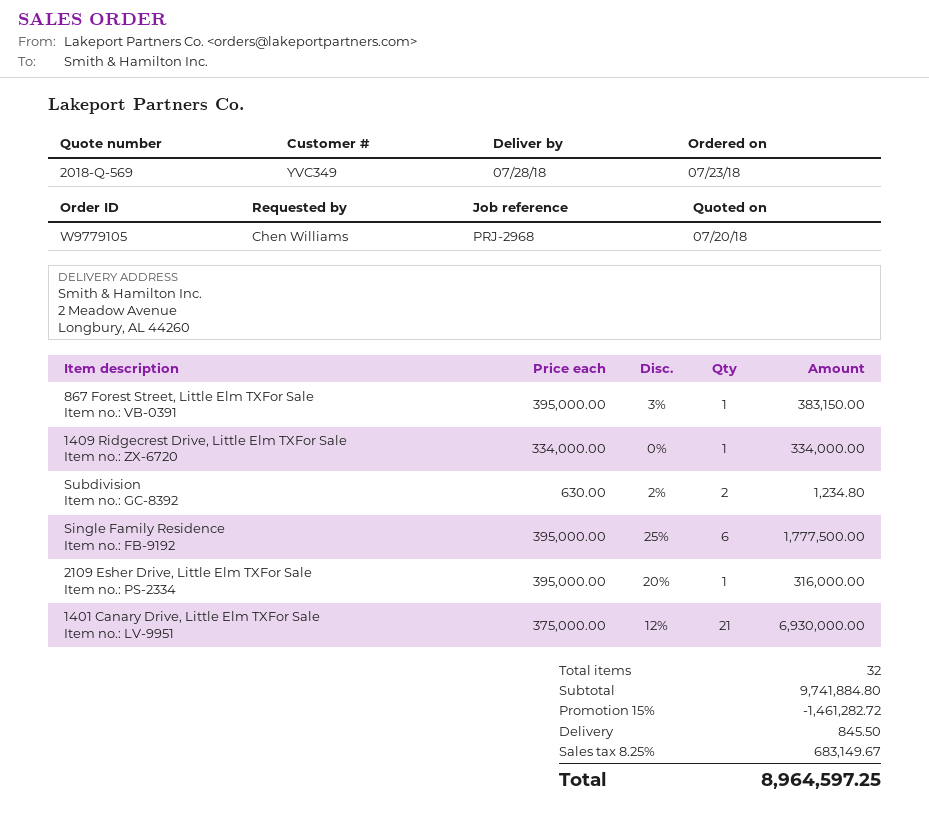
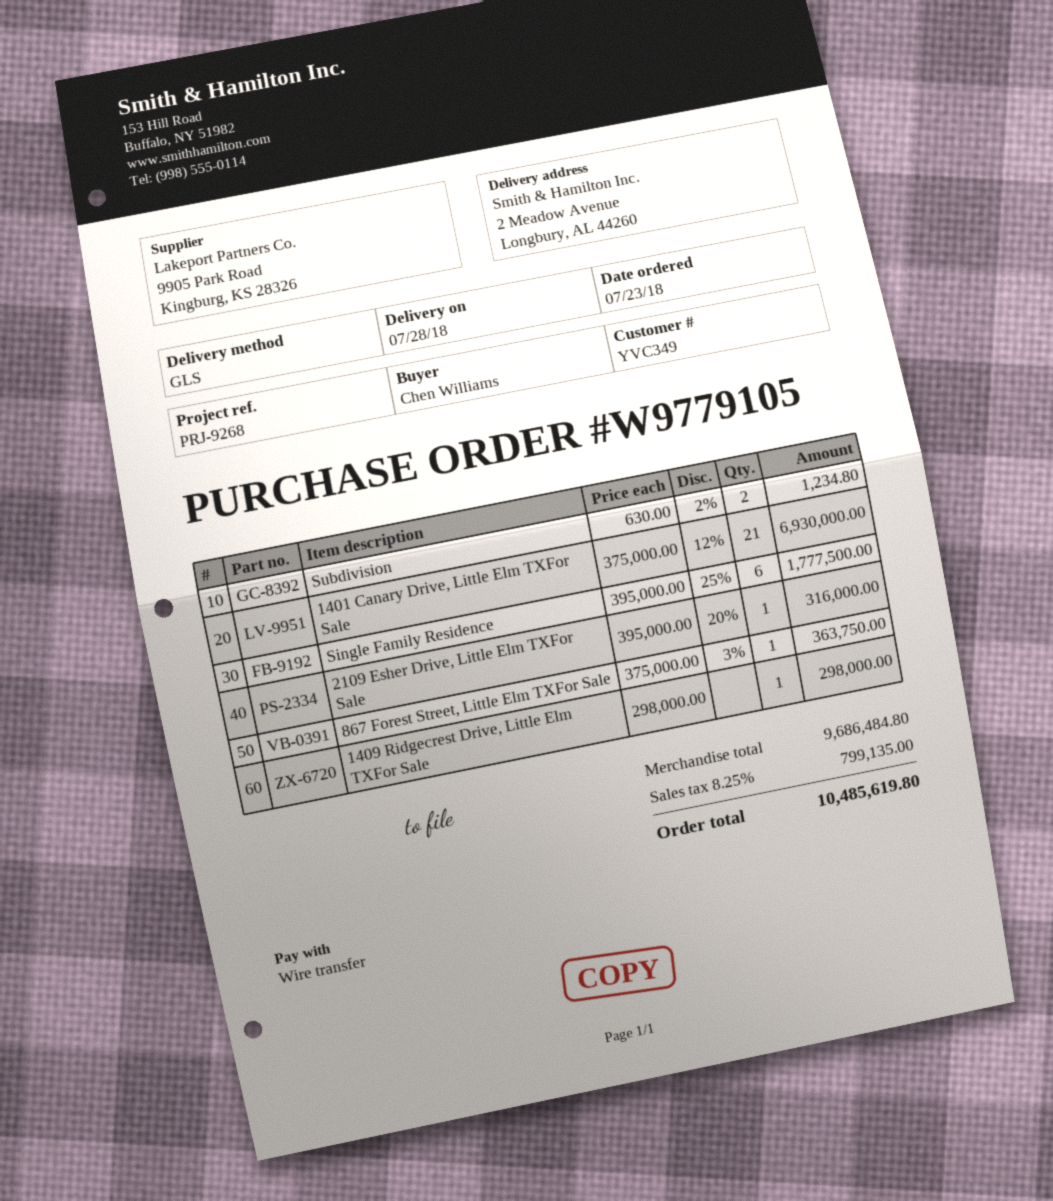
reference: PRJ-2968 -> PRJ-9268
867 Forest Street, Little Elm TXFor Sale: 1 x 395000.00 - 3% = 383150.00 -> 1 x 375000.00 - 3% = 363750.00
1409 Ridgecrest Drive, Little Elm TXFor Sale: 1 x 334000.00 = 334000.00 -> 1 x 298000.00 = 298000.00
subtotal: 9741884.80 -> 9686484.80
discount: 15% = 1461282.72 -> none
shipping: 845.50 -> none
tax: 8.25% = 683149.67 -> 8.25% = 799135.00
total: 8964597.25 -> 10485619.80

